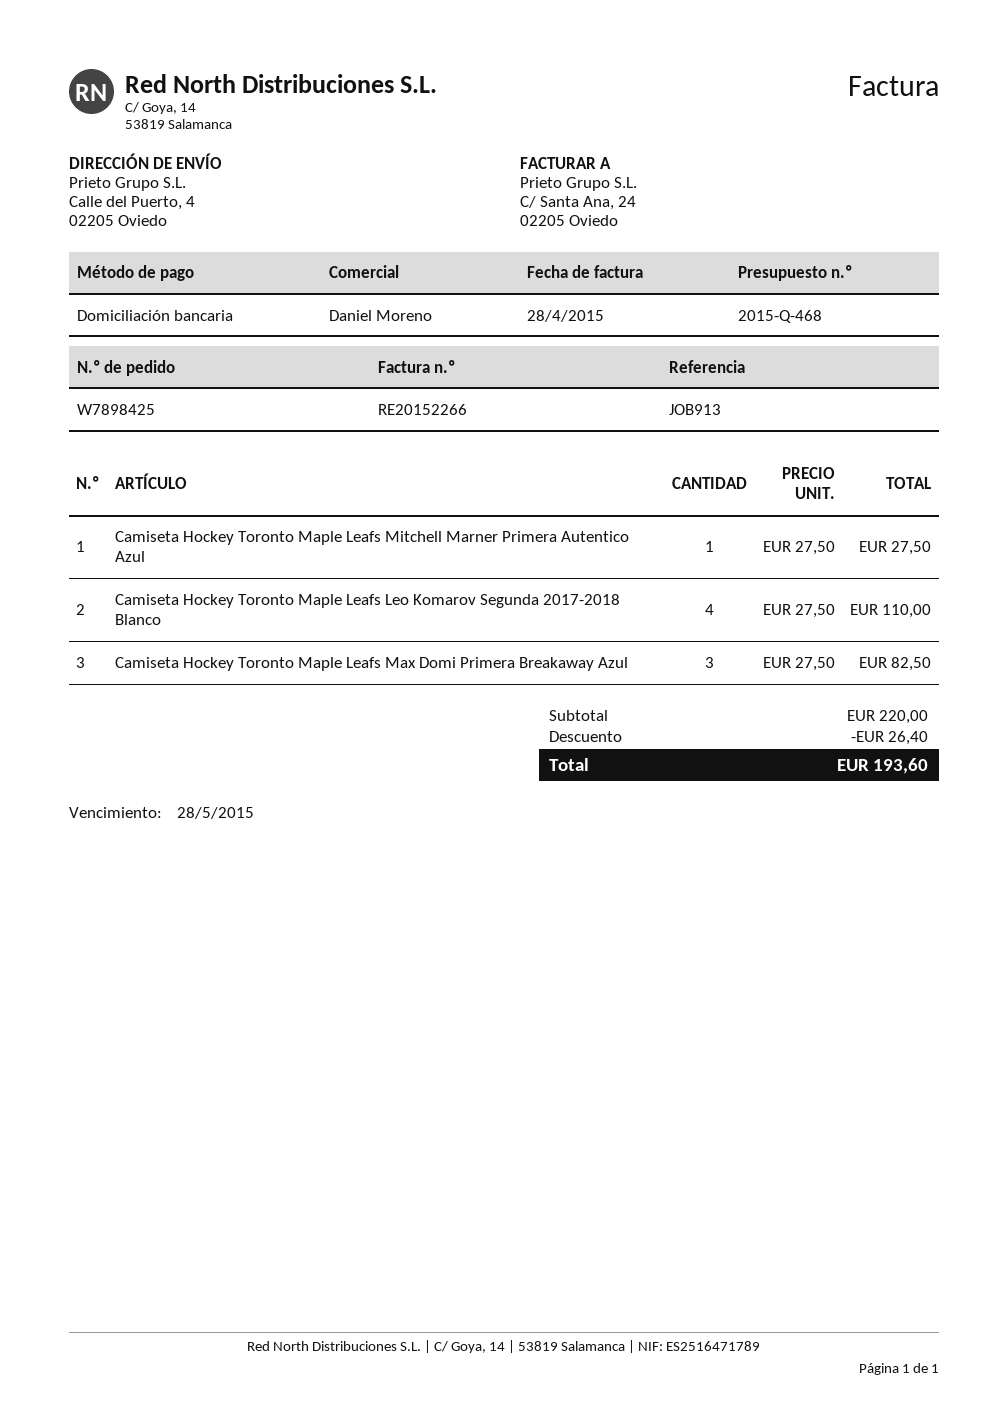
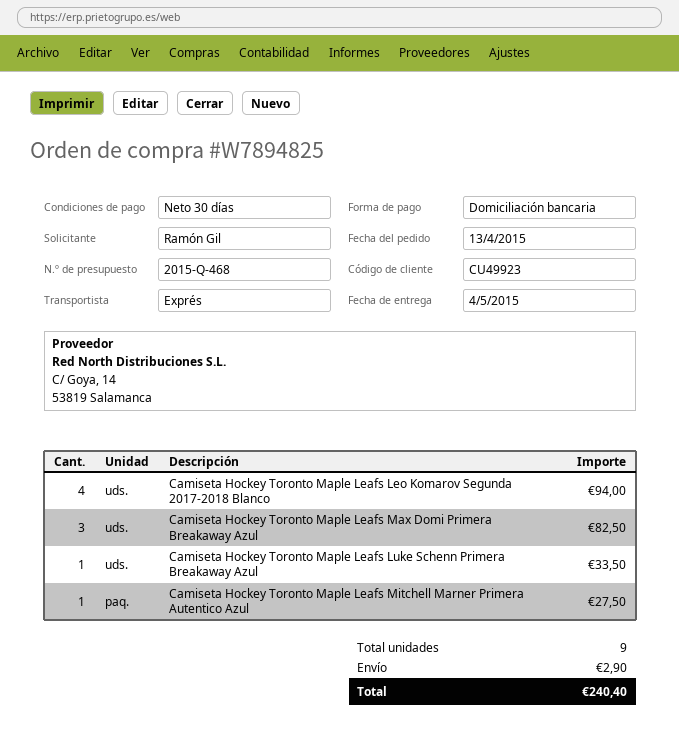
order number: W7898425 -> W7894825
Camiseta Hockey Toronto Maple Leafs Leo Komarov Segunda 2017-2018 Blanco: 4 for 110.00 -> 4 for 94.00
Camiseta Hockey Toronto Maple Leafs Luke Schenn Primera Breakaway Azul: none -> 1 for 33.50
discount: 26.40 -> none
shipping: none -> 2.90
total: 193.60 -> 240.40

